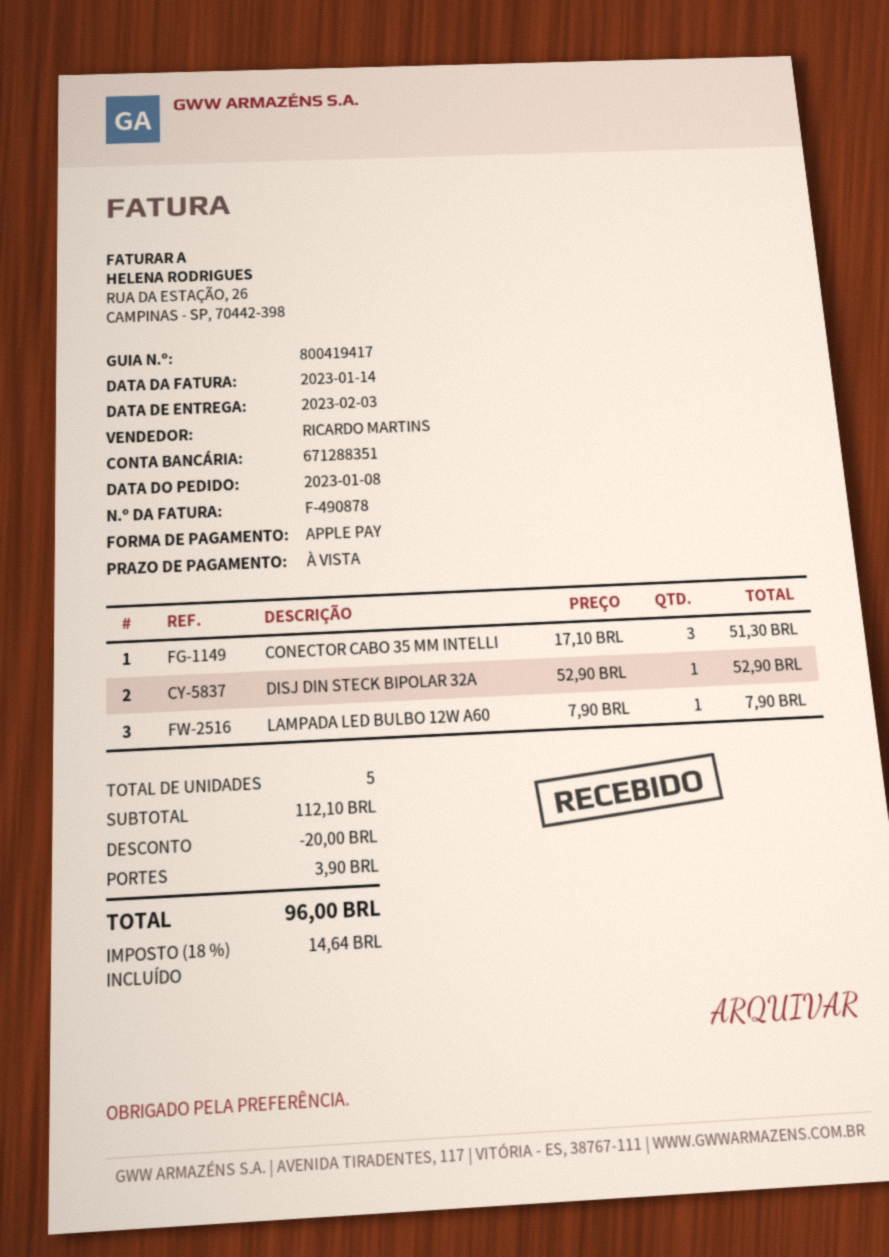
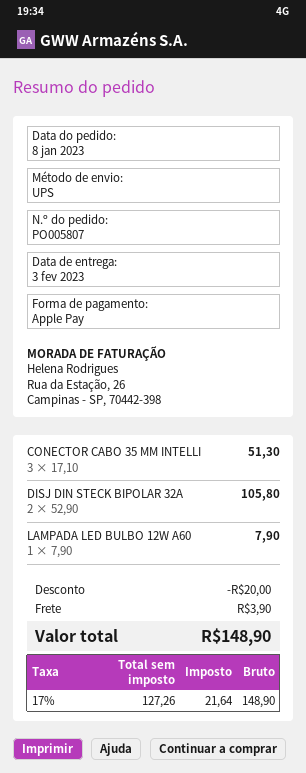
DISJ DIN STECK BIPOLAR 32A: 1 x 52.90 = 52.90 -> 2 x 52.90 = 105.80
tax: 18% = 14.64 -> 17% = 21.64
total: 96.00 -> 148.90

